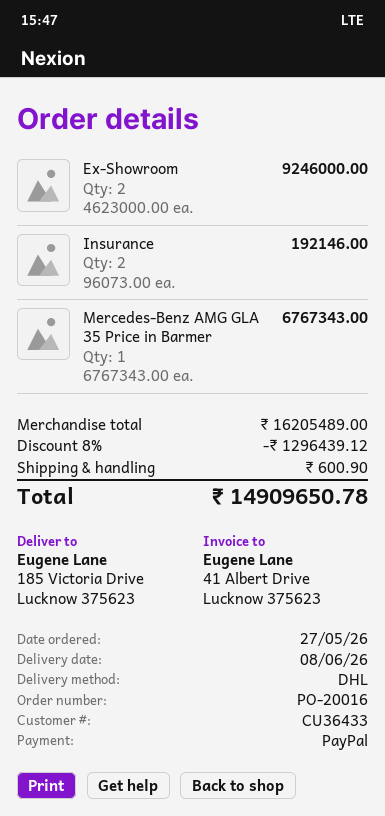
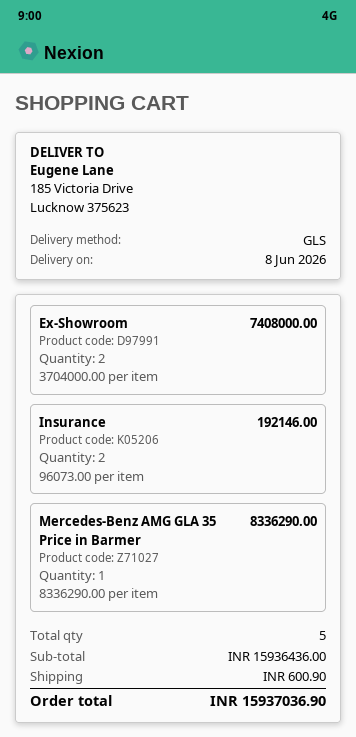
shipping method: DHL -> GLS
Ex-Showroom: 2 x 4623000.00 = 9246000.00 -> 2 x 3704000.00 = 7408000.00
Mercedes-Benz AMG GLA 35 Price in Barmer: 1 x 6767343.00 = 6767343.00 -> 1 x 8336290.00 = 8336290.00
subtotal: 16205489.00 -> 15936436.00
discount: 8% = 1296439.12 -> none
total: 14909650.78 -> 15937036.90

